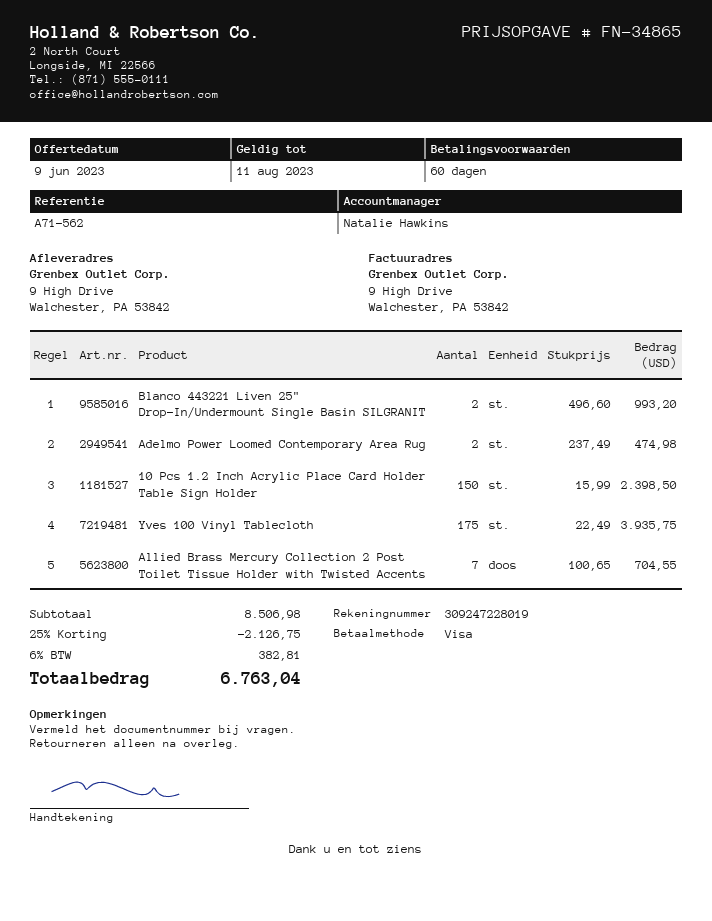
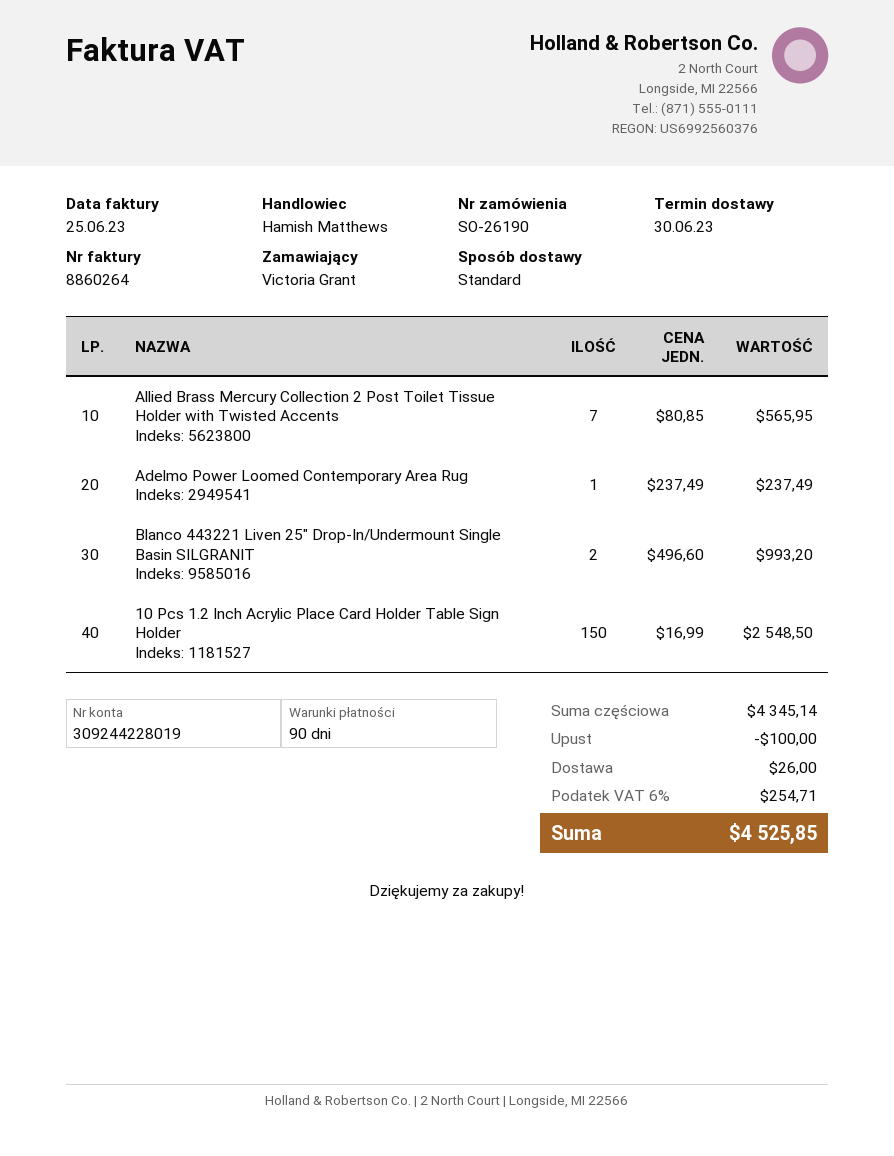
payment terms: 60 days -> 90 days
sales rep: Natalie Hawkins -> Hamish Matthews
bank account: 309247228019 -> 309244228019
Adelmo Power Loomed Contemporary Area Rug: 2 x 237.49 = 474.98 -> 1 x 237.49 = 237.49
10 Pcs 1.2 Inch Acrylic Place Card Holder Table Sign Holder: 150 x 15.99 = 2398.50 -> 150 x 16.99 = 2548.50
Yves 100 Vinyl Tablecloth: 175 x 22.49 = 3935.75 -> none
Allied Brass Mercury Collection 2 Post Toilet Tissue Holder with Twisted Accents: 7 x 100.65 = 704.55 -> 7 x 80.85 = 565.95
subtotal: 8506.98 -> 4345.14
discount: 2126.75 -> 100.00
shipping: none -> 26.00
tax: 6% = 382.81 -> 6% = 254.71
total: 6763.04 -> 4525.85

